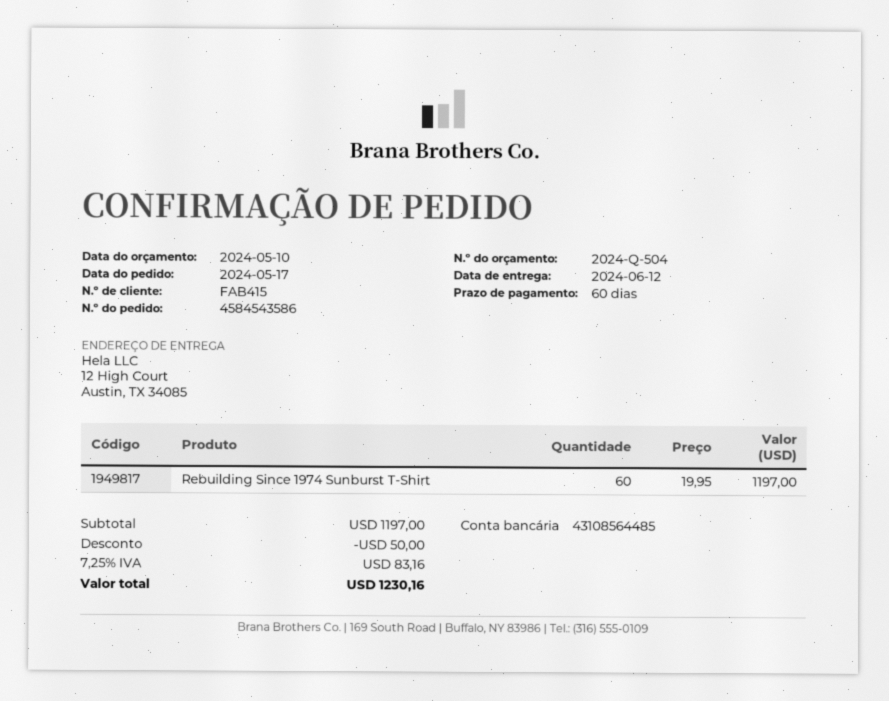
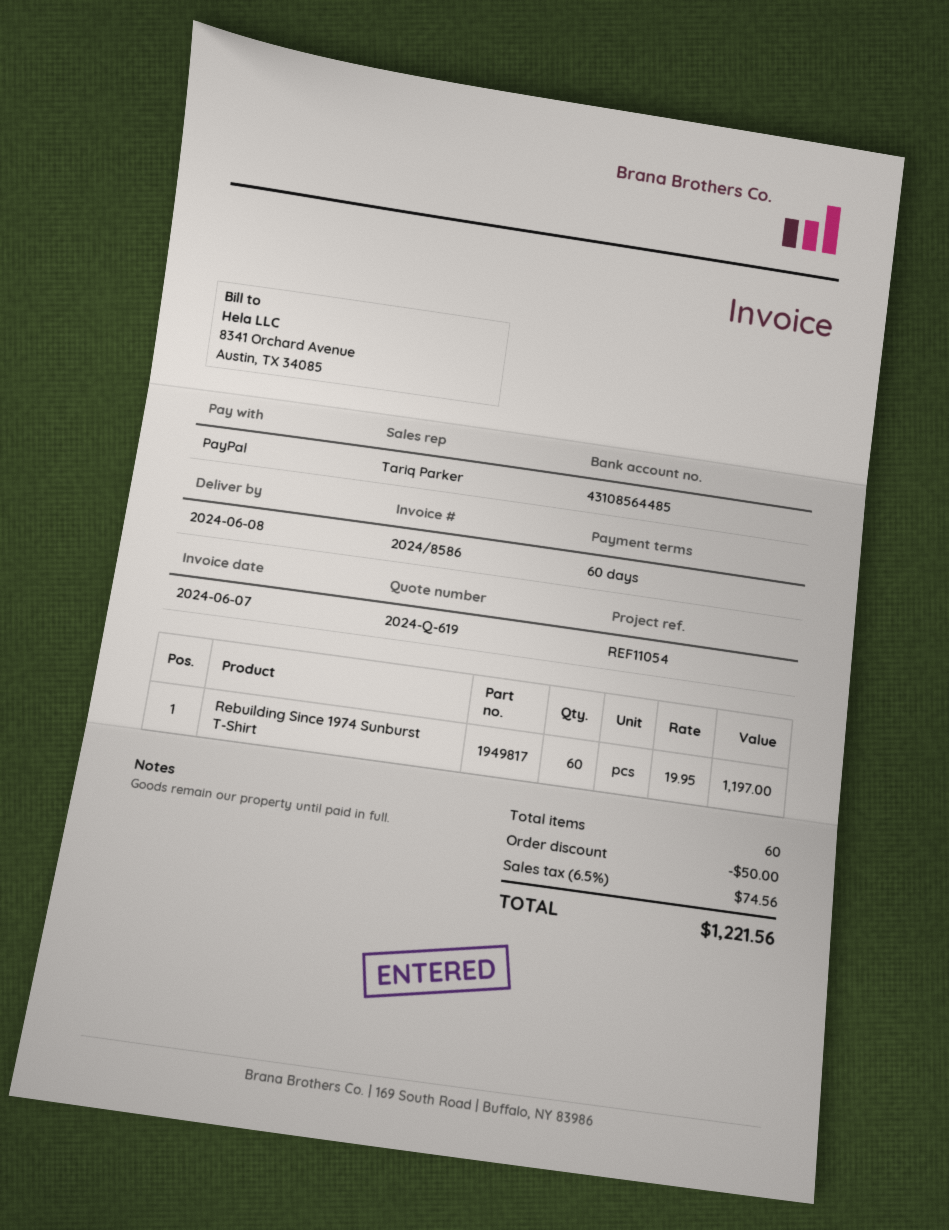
quote number: 2024-Q-504 -> 2024-Q-619
delivery date: 2024-06-12 -> 2024-06-08
tax: 7.25% = 83.16 -> 6.5% = 74.56
total: 1230.16 -> 1221.56

